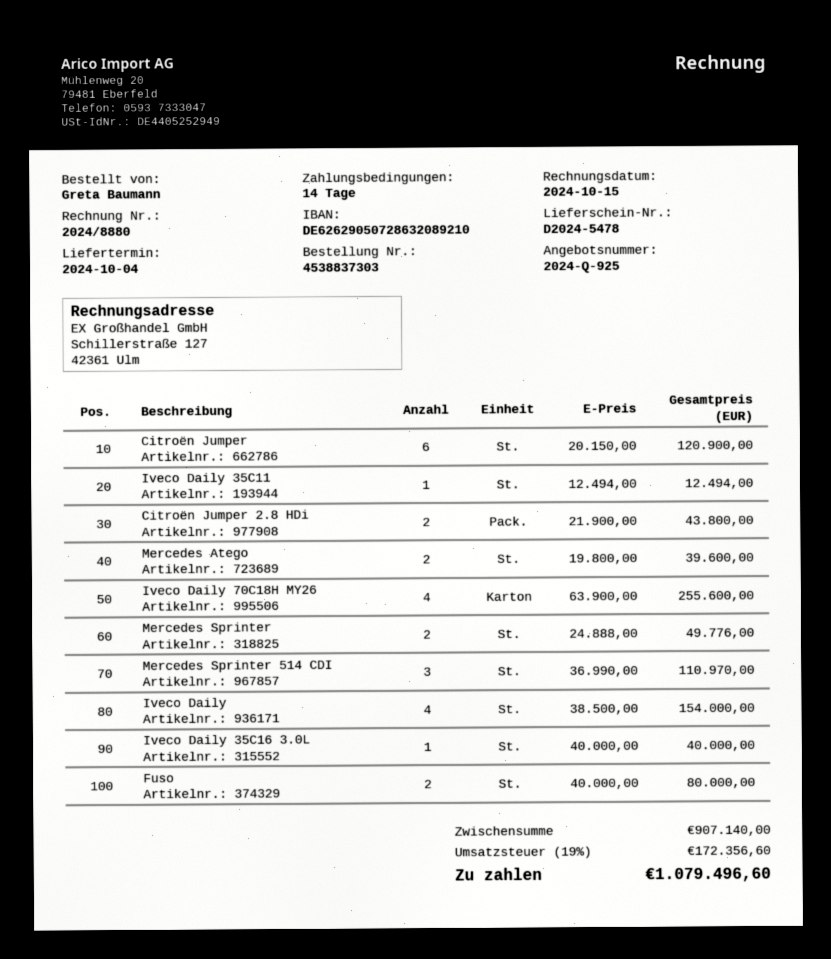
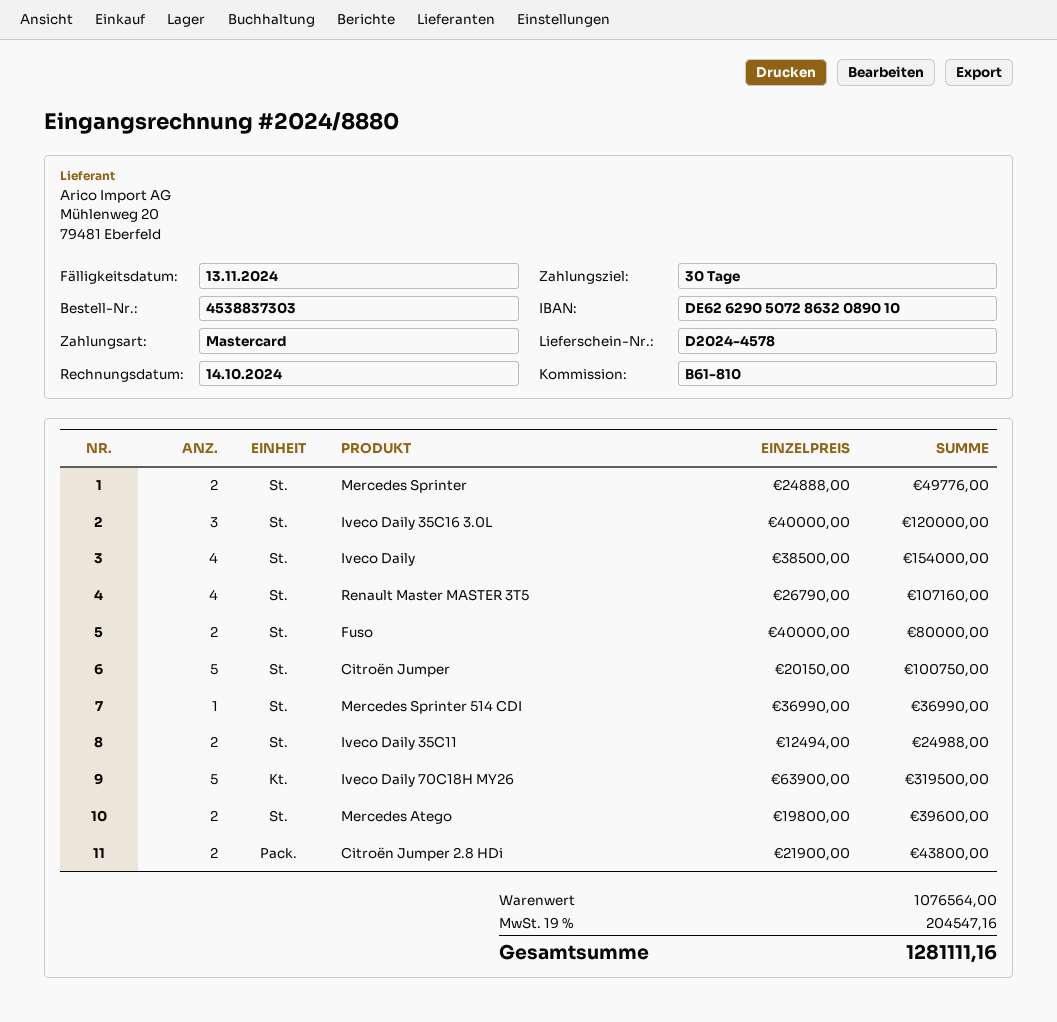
delivery note number: D2024-5478 -> D2024-4578
invoice date: 2024-10-15 -> 2024-10-14
payment terms: 14 days -> 30 days
bank account: DE62629050728632089210 -> DE62629050728632089010
Citroën Jumper: 6 x 20150.00 = 120900.00 -> 5 x 20150.00 = 100750.00
Iveco Daily 35C11: 1 x 12494.00 = 12494.00 -> 2 x 12494.00 = 24988.00
Iveco Daily 70C18H MY26: 4 x 63900.00 = 255600.00 -> 5 x 63900.00 = 319500.00
Mercedes Sprinter 514 CDI: 3 x 36990.00 = 110970.00 -> 1 x 36990.00 = 36990.00
Iveco Daily 35C16 3.0L: 1 x 40000.00 = 40000.00 -> 3 x 40000.00 = 120000.00
Renault Master MASTER 3T5: none -> 4 x 26790.00 = 107160.00
subtotal: 907140.00 -> 1076564.00
tax: 19% = 172356.60 -> 19% = 204547.16
total: 1079496.60 -> 1281111.16

